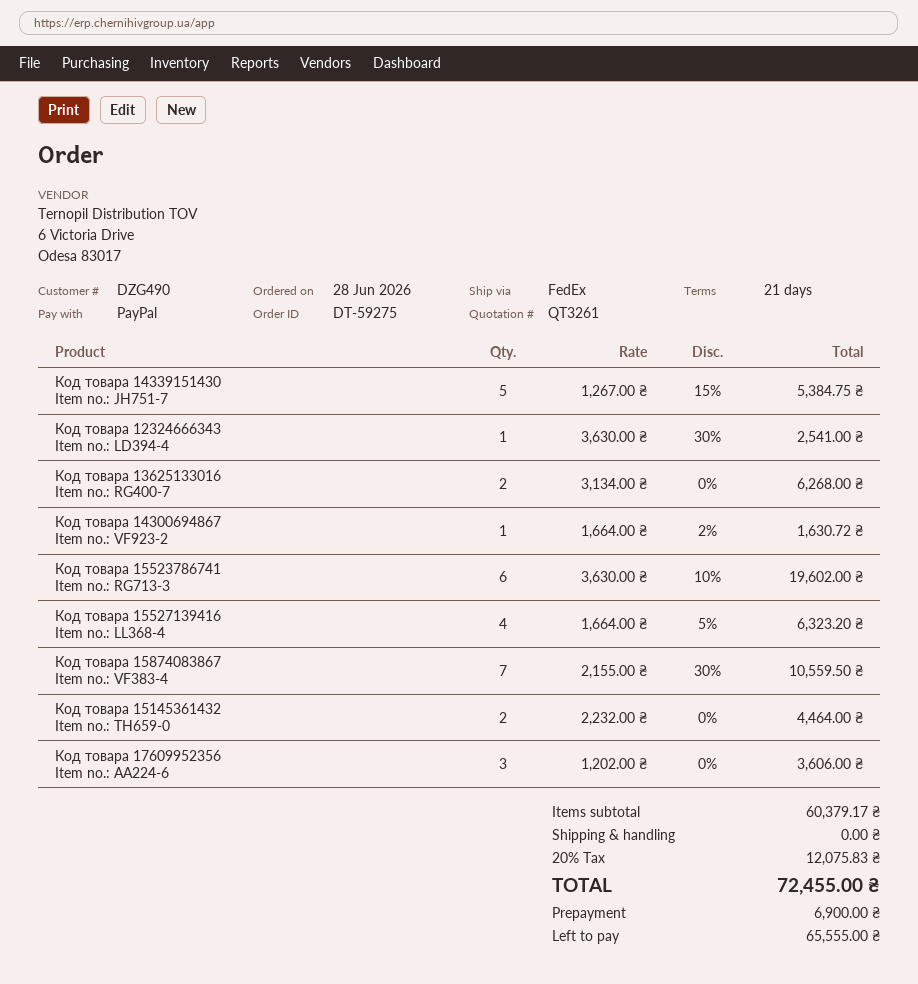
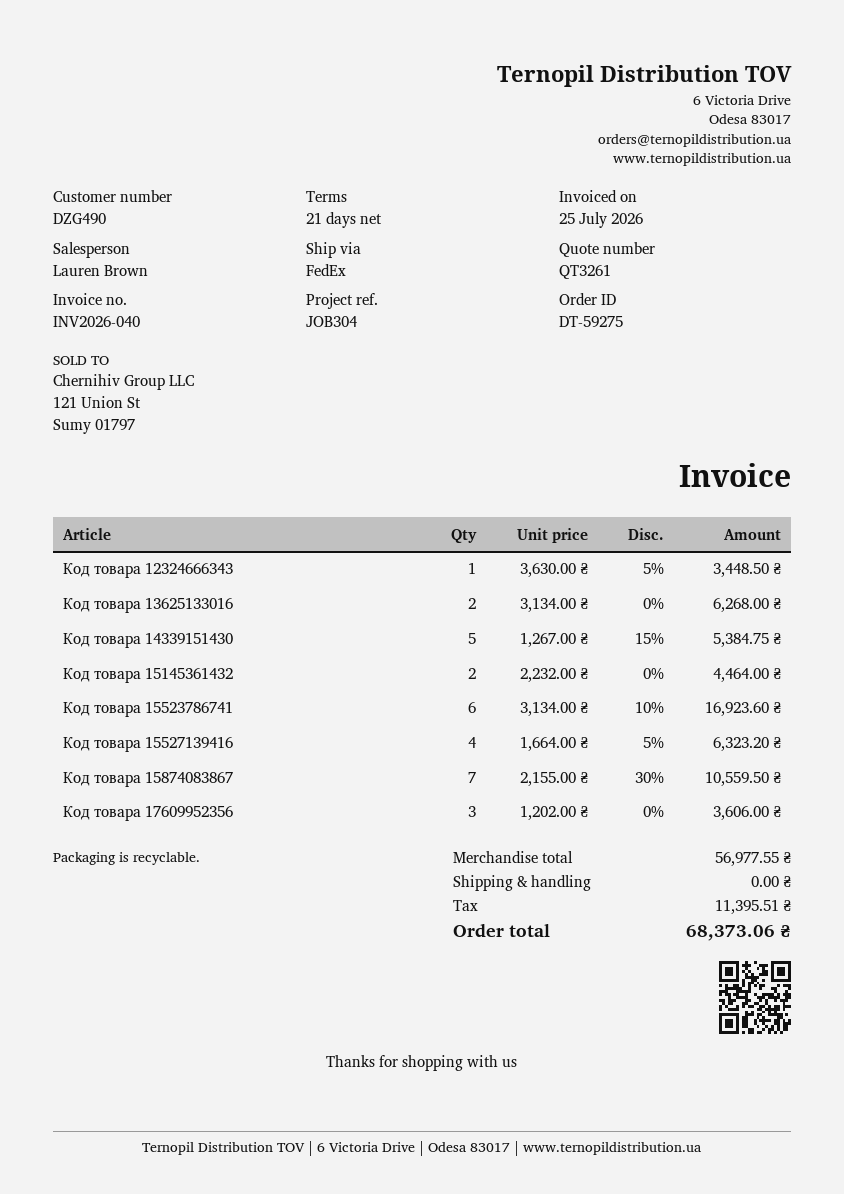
Код товара 12324666343: 1 x 3630.00 - 30% = 2541.00 -> 1 x 3630.00 - 5% = 3448.50
Код товара 14300694867: 1 x 1664.00 - 2% = 1630.72 -> none
Код товара 15523786741: 6 x 3630.00 - 10% = 19602.00 -> 6 x 3134.00 - 10% = 16923.60
subtotal: 60379.17 -> 56977.55
tax: 12075.83 -> 11395.51
total: 72455.00 -> 68373.06

